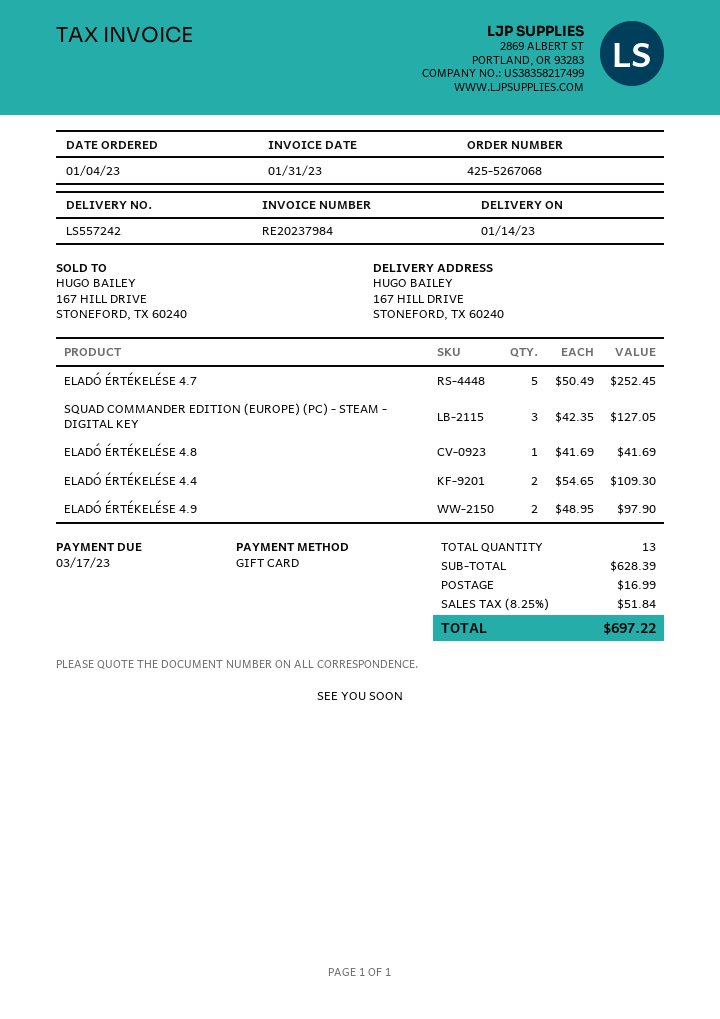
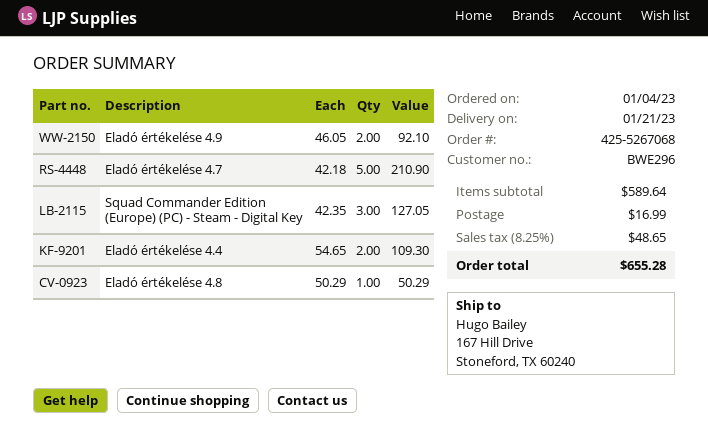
delivery date: 2023-01-14 -> 2023-01-21
ELADÓ ÉRTÉKELÉSE 4.7: 5 x 50.49 = 252.45 -> 5 x 42.18 = 210.90
ELADÓ ÉRTÉKELÉSE 4.8: 1 x 41.69 = 41.69 -> 1 x 50.29 = 50.29
ELADÓ ÉRTÉKELÉSE 4.9: 2 x 48.95 = 97.90 -> 2 x 46.05 = 92.10
subtotal: 628.39 -> 589.64
tax: 8.25% = 51.84 -> 8.25% = 48.65
total: 697.22 -> 655.28

